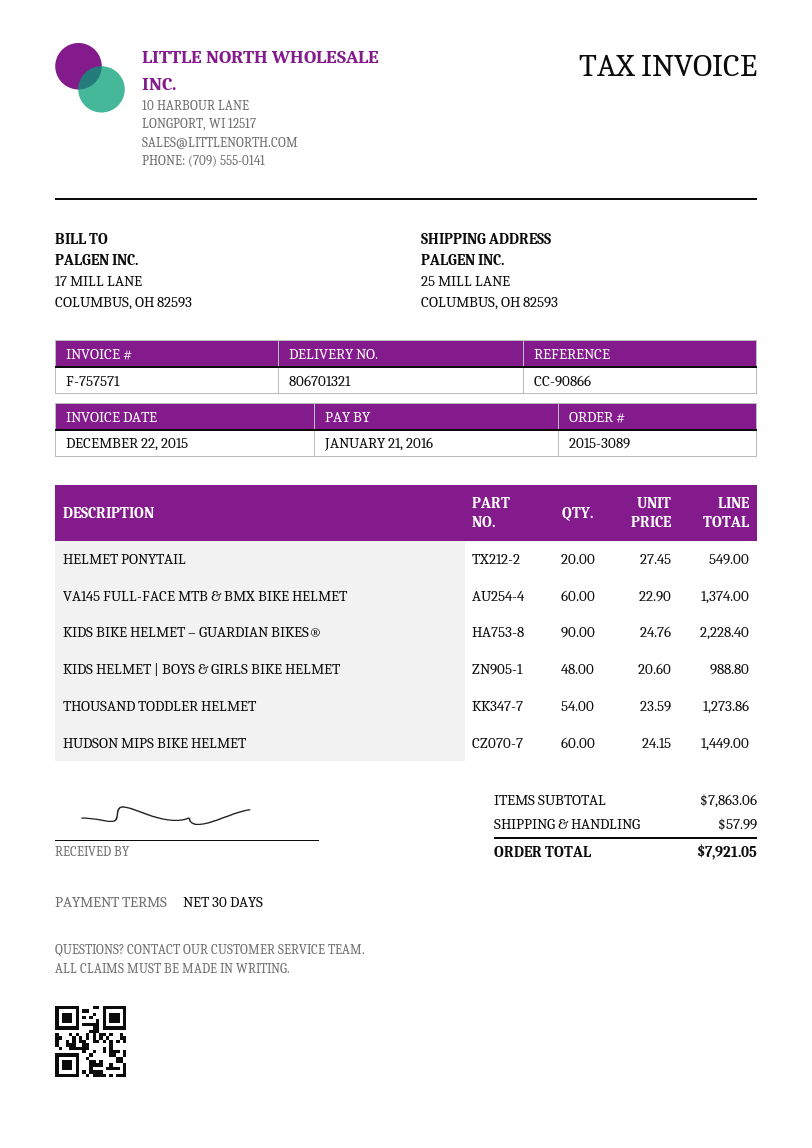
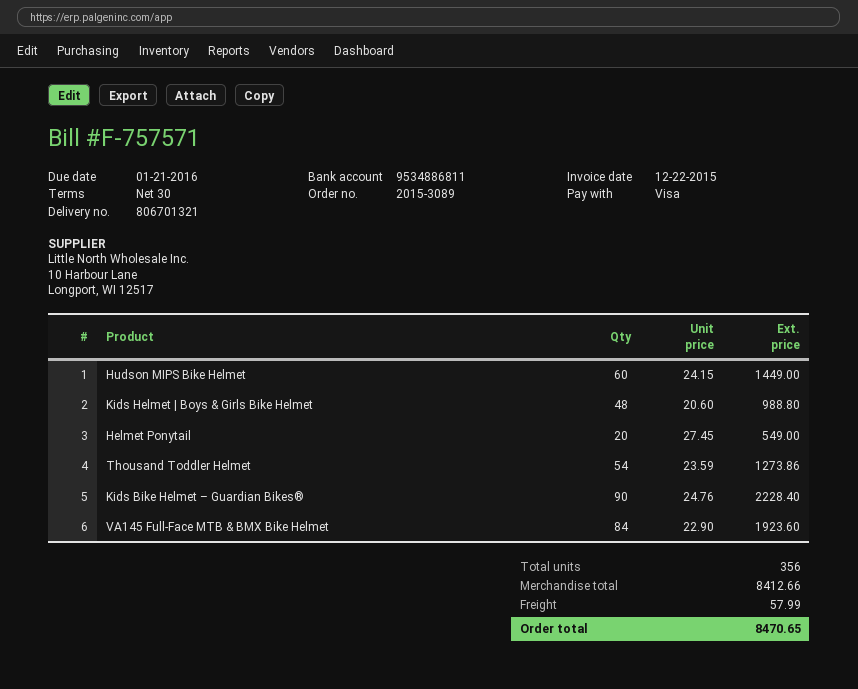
VA145 FULL-FACE MTB & BMX BIKE HELMET: 60 x 22.90 = 1374.00 -> 84 x 22.90 = 1923.60
subtotal: 7863.06 -> 8412.66
total: 7921.05 -> 8470.65

